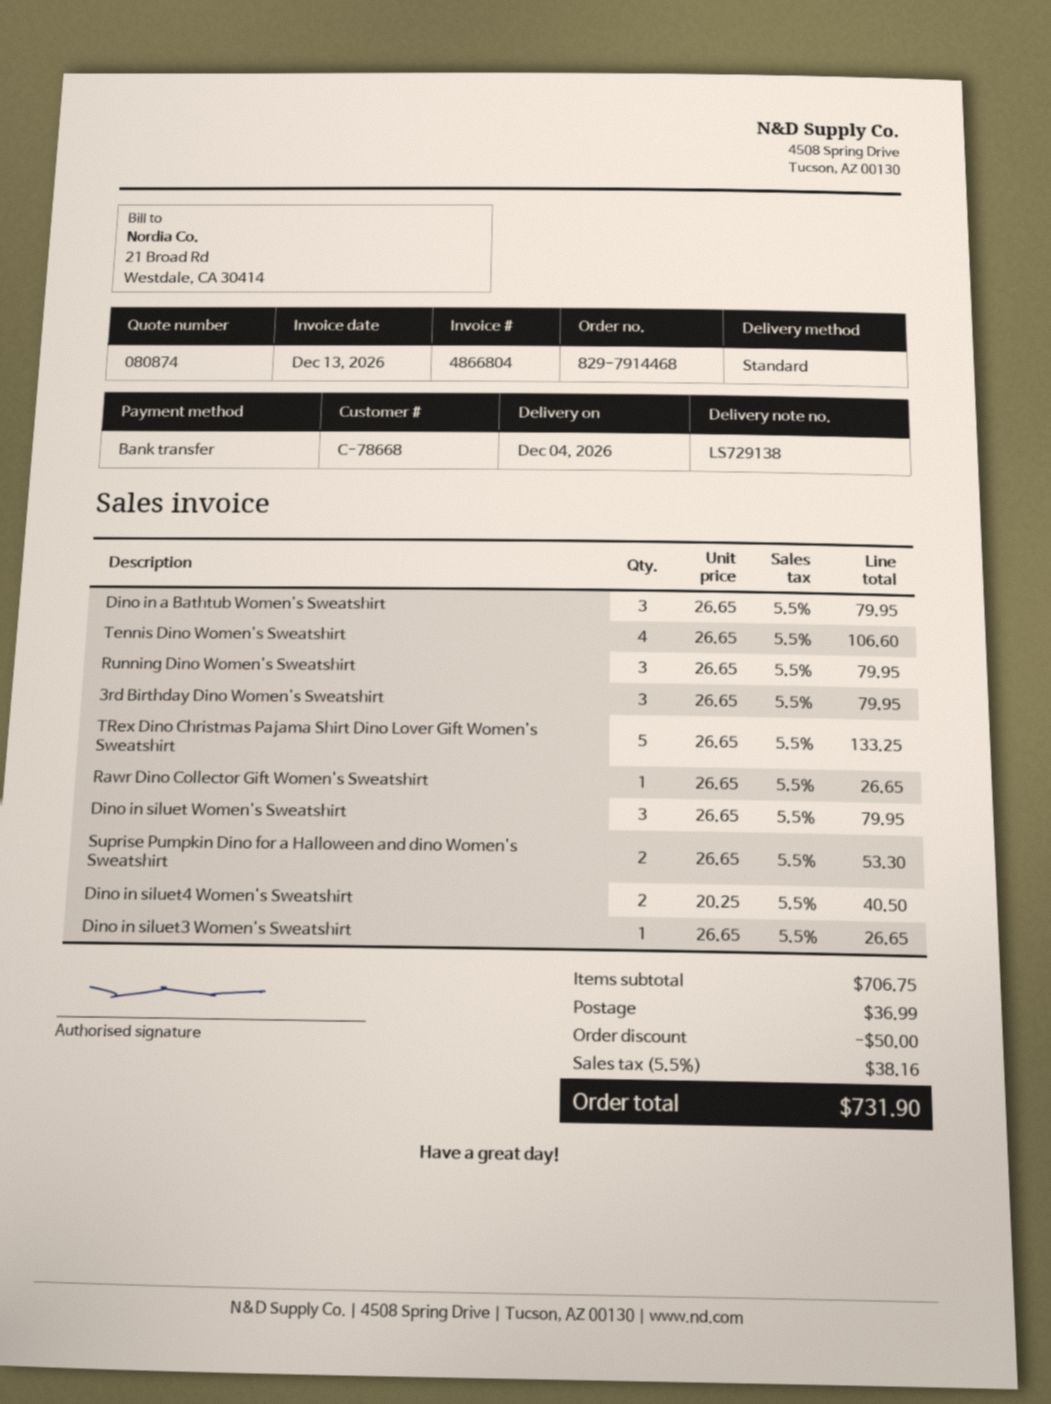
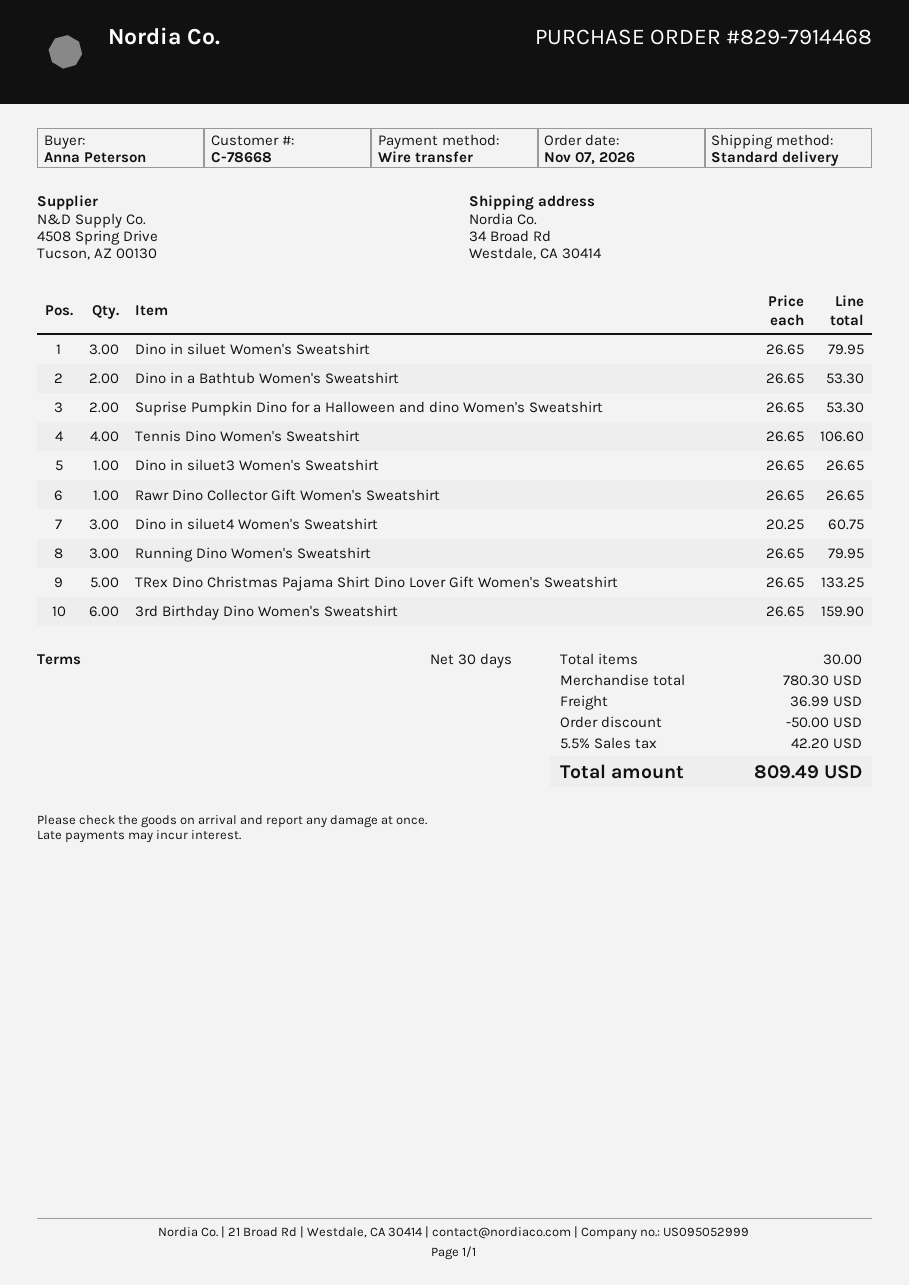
Dino in a Bathtub Women's Sweatshirt: 3 x 26.65 = 79.95 -> 2 x 26.65 = 53.30
3rd Birthday Dino Women's Sweatshirt: 3 x 26.65 = 79.95 -> 6 x 26.65 = 159.90
Dino in siluet4 Women's Sweatshirt: 2 x 20.25 = 40.50 -> 3 x 20.25 = 60.75
subtotal: 706.75 -> 780.30
tax: 5.5% = 38.16 -> 5.5% = 42.20
total: 731.90 -> 809.49

